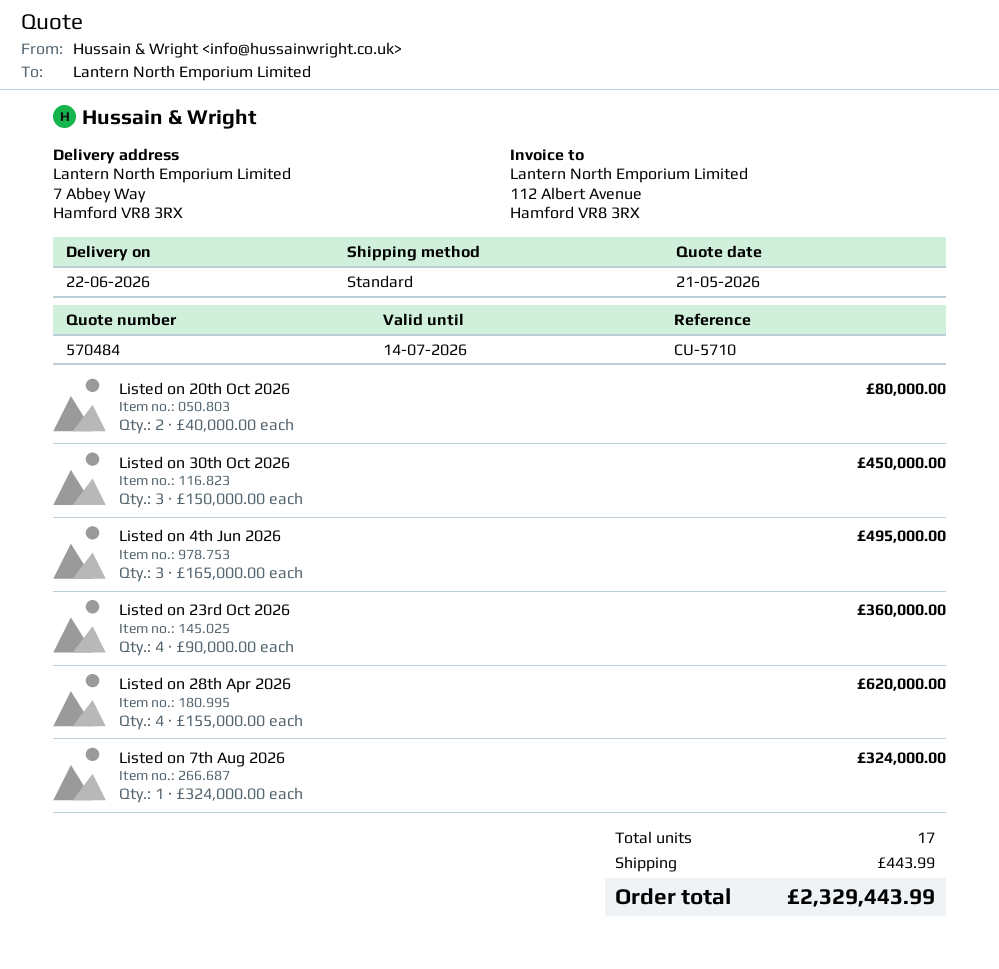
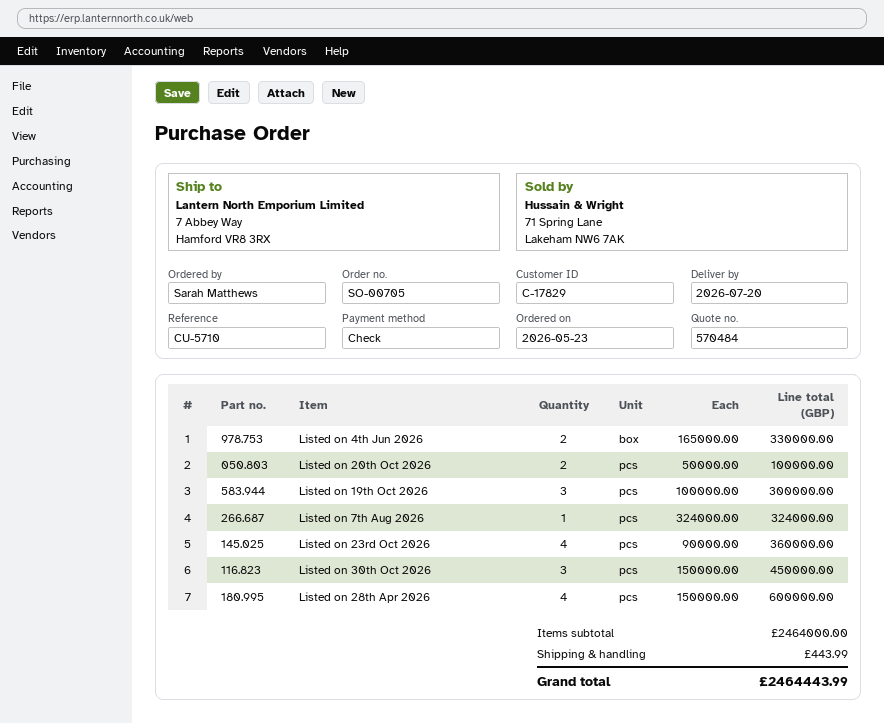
delivery date: 2026-06-22 -> 2026-07-20
Listed on 20th Oct 2026: 2 x 40000.00 = 80000.00 -> 2 x 50000.00 = 100000.00
Listed on 4th Jun 2026: 3 x 165000.00 = 495000.00 -> 2 x 165000.00 = 330000.00
Listed on 28th Apr 2026: 4 x 155000.00 = 620000.00 -> 4 x 150000.00 = 600000.00
Listed on 19th Oct 2026: none -> 3 x 100000.00 = 300000.00
total: 2329443.99 -> 2464443.99

